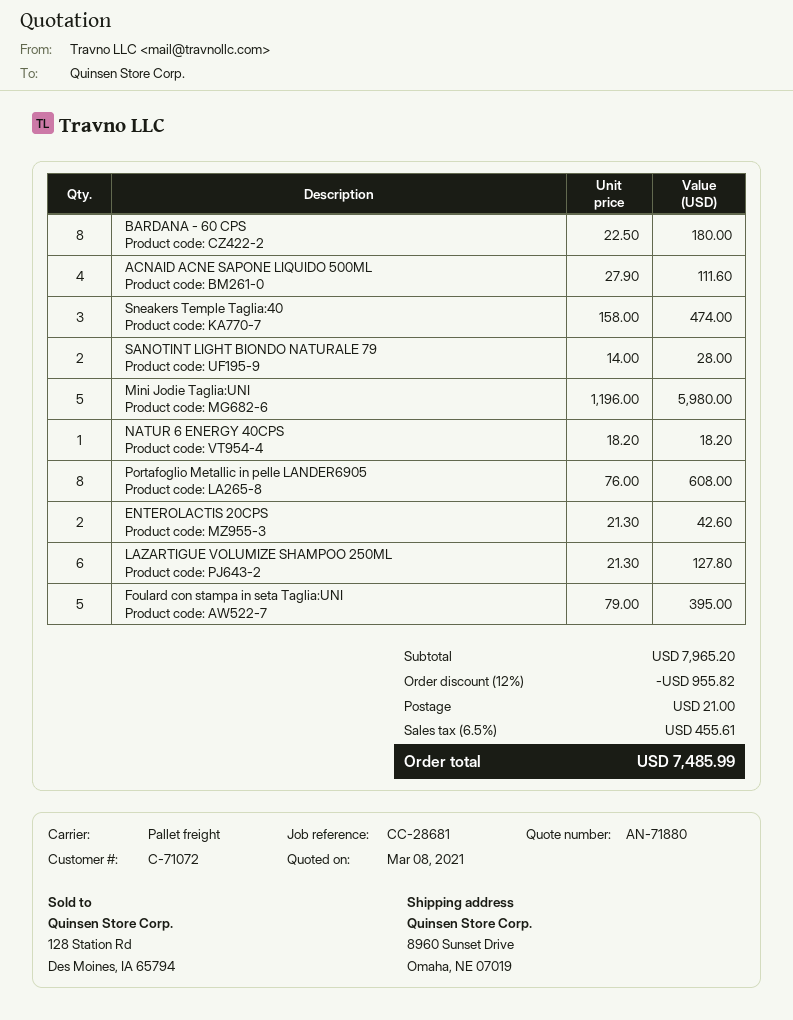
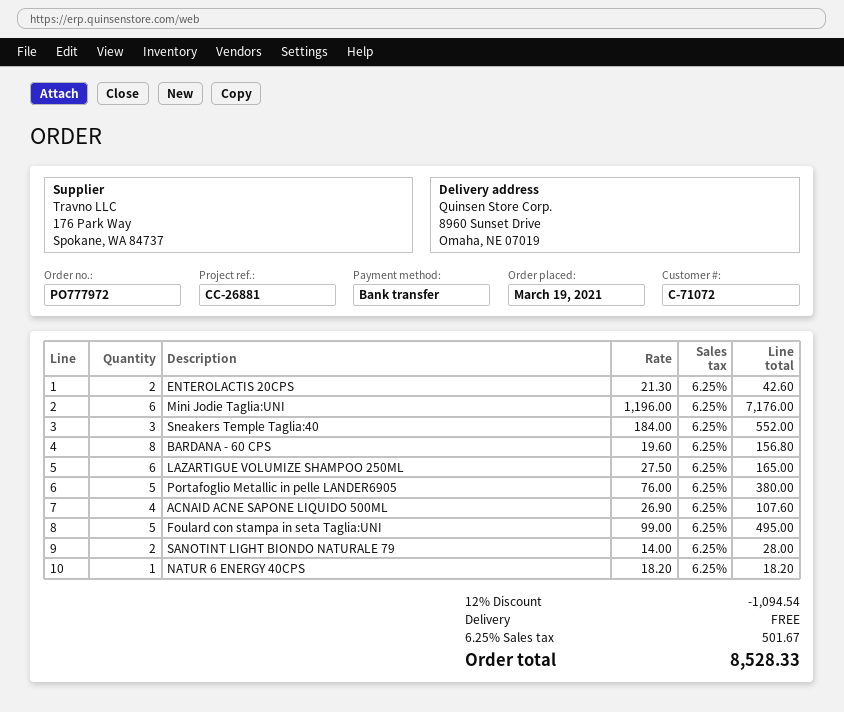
reference: CC-28681 -> CC-26881
BARDANA - 60 CPS: 8 x 22.50 = 180.00 -> 8 x 19.60 = 156.80
ACNAID ACNE SAPONE LIQUIDO 500ML: 4 x 27.90 = 111.60 -> 4 x 26.90 = 107.60
Sneakers Temple Taglia:40: 3 x 158.00 = 474.00 -> 3 x 184.00 = 552.00
Mini Jodie Taglia:UNI: 5 x 1196.00 = 5980.00 -> 6 x 1196.00 = 7176.00
Portafoglio Metallic in pelle LANDER6905: 8 x 76.00 = 608.00 -> 5 x 76.00 = 380.00
LAZARTIGUE VOLUMIZE SHAMPOO 250ML: 6 x 21.30 = 127.80 -> 6 x 27.50 = 165.00
Foulard con stampa in seta Taglia:UNI: 5 x 79.00 = 395.00 -> 5 x 99.00 = 495.00
discount: 12% = 955.82 -> 12% = 1094.54
shipping: 21.00 -> 0.00
tax: 6.5% = 455.61 -> 6.25% = 501.67
total: 7485.99 -> 8528.33

